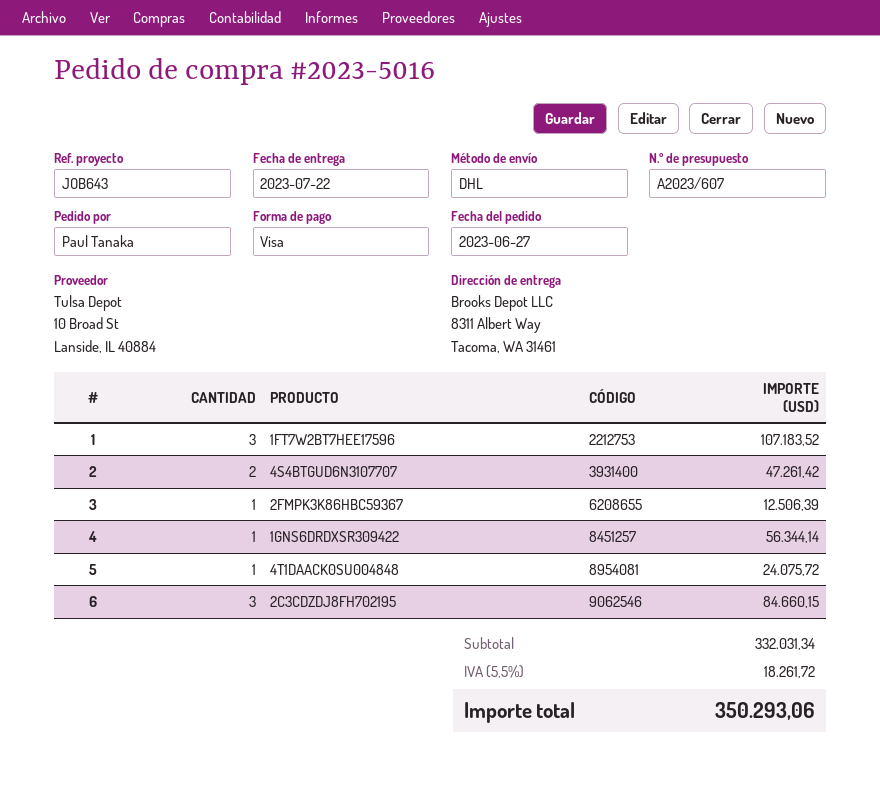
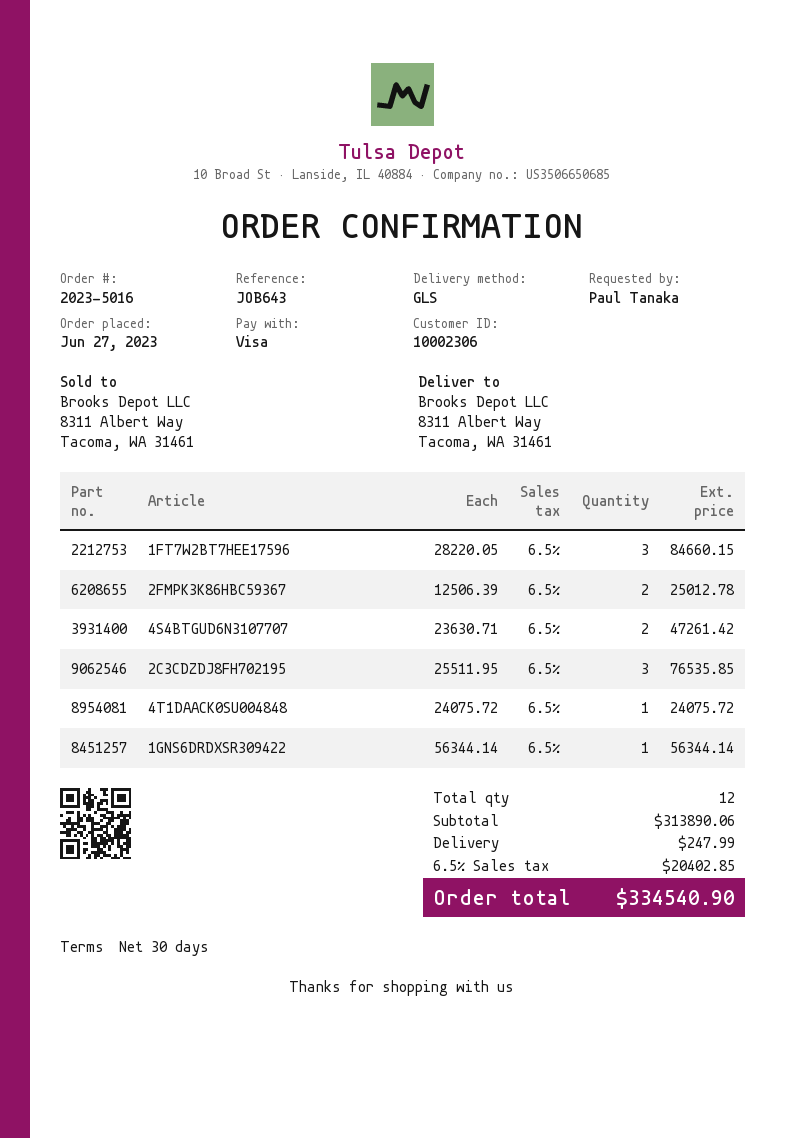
shipping method: DHL -> GLS
1FT7W2BT7HEE17596: 3 for 107183.52 -> 3 for 84660.15
2FMPK3K86HBC59367: 1 for 12506.39 -> 2 for 25012.78
2C3CDZDJ8FH702195: 3 for 84660.15 -> 3 for 76535.85
subtotal: 332031.34 -> 313890.06
shipping: none -> 247.99
tax: 5.5% = 18261.72 -> 6.5% = 20402.85
total: 350293.06 -> 334540.90

